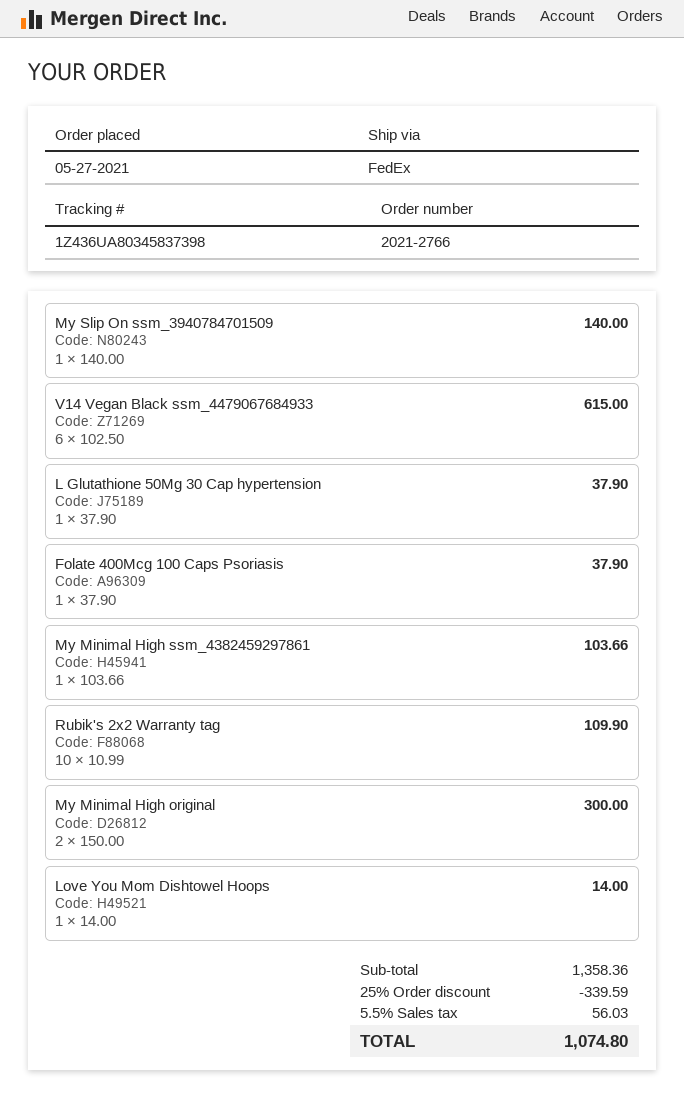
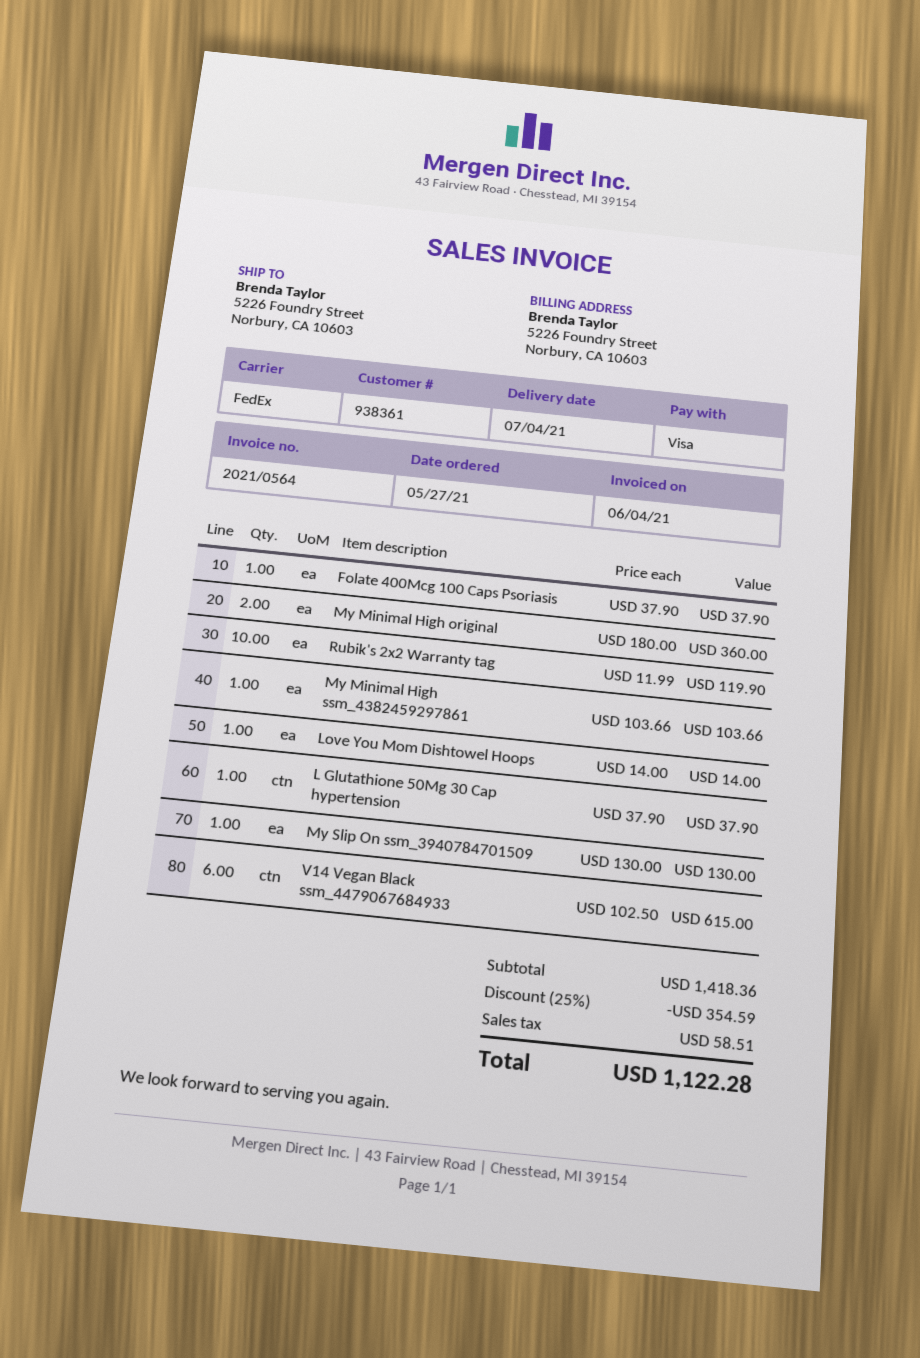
My Slip On ssm_3940784701509: 1 x 140.00 = 140.00 -> 1 x 130.00 = 130.00
Rubik's 2x2 Warranty tag: 10 x 10.99 = 109.90 -> 10 x 11.99 = 119.90
My Minimal High original: 2 x 150.00 = 300.00 -> 2 x 180.00 = 360.00
subtotal: 1358.36 -> 1418.36
discount: 25% = 339.59 -> 25% = 354.59
tax: 56.03 -> 58.51
total: 1074.80 -> 1122.28

